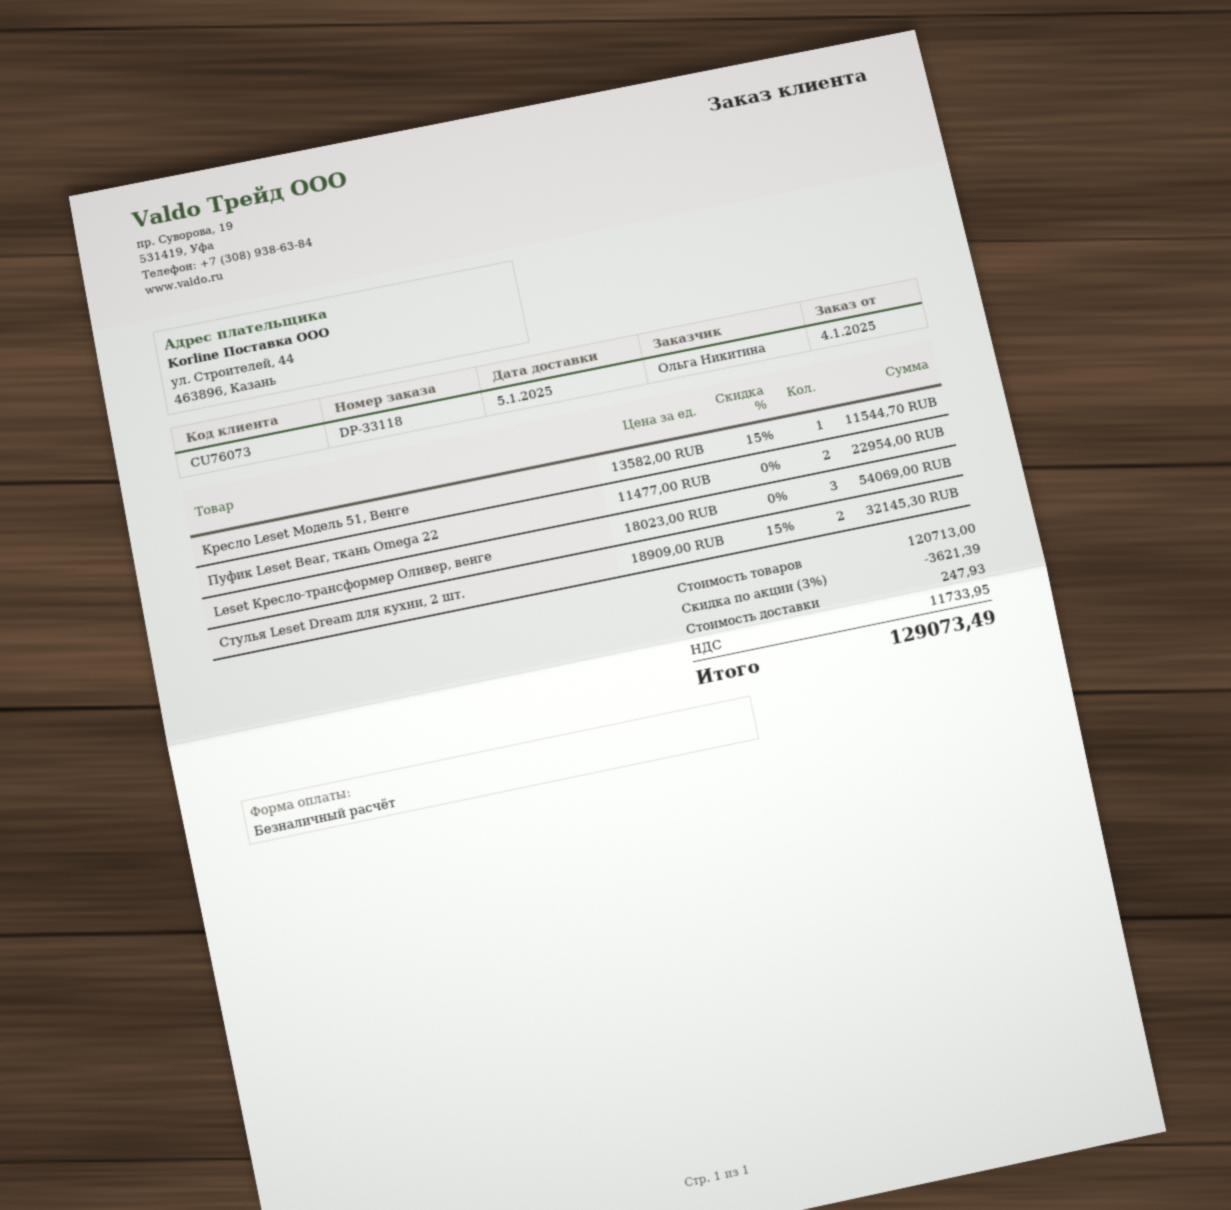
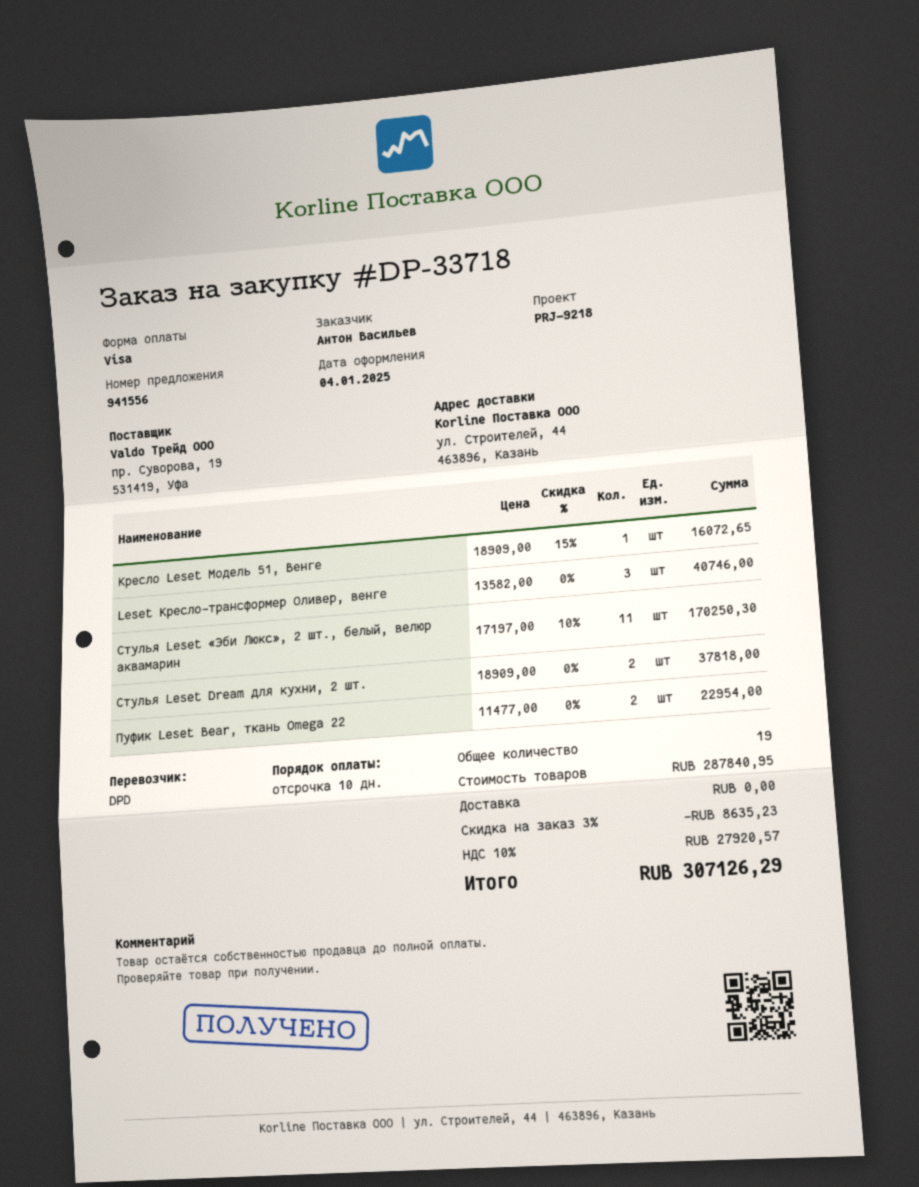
order number: DP-33118 -> DP-33718
ordered by: Ольга Никитина -> Антон Васильев
payment method: bank transfer -> Visa
Кресло Leset Модель 51, Венге: 1 x 13582.00 - 15% = 11544.70 -> 1 x 18909.00 - 15% = 16072.65
Leset Кресло-трансформер Оливер, венге: 3 x 18023.00 = 54069.00 -> 3 x 13582.00 = 40746.00
Стулья Leset Dream для кухни, 2 шт.: 2 x 18909.00 - 15% = 32145.30 -> 2 x 18909.00 = 37818.00
Стулья Leset «Эби Люкс», 2 шт., белый, велюр аквамарин: none -> 11 x 17197.00 - 10% = 170250.30
subtotal: 120713.00 -> 287840.95
discount: 3% = 3621.39 -> 3% = 8635.23
shipping: 247.93 -> 0.00
tax: 11733.95 -> 27920.57
total: 129073.49 -> 307126.29

